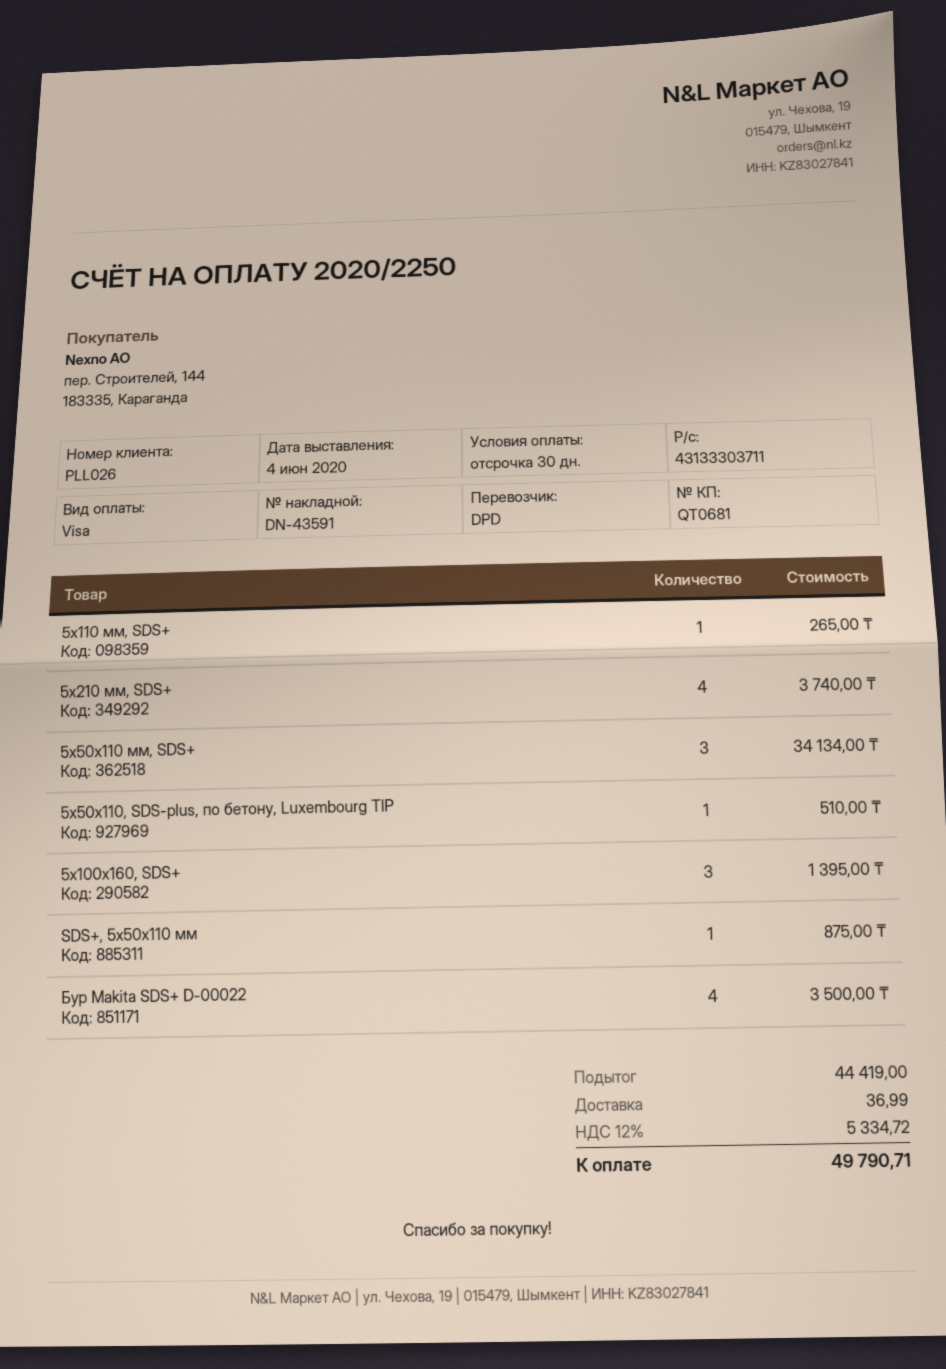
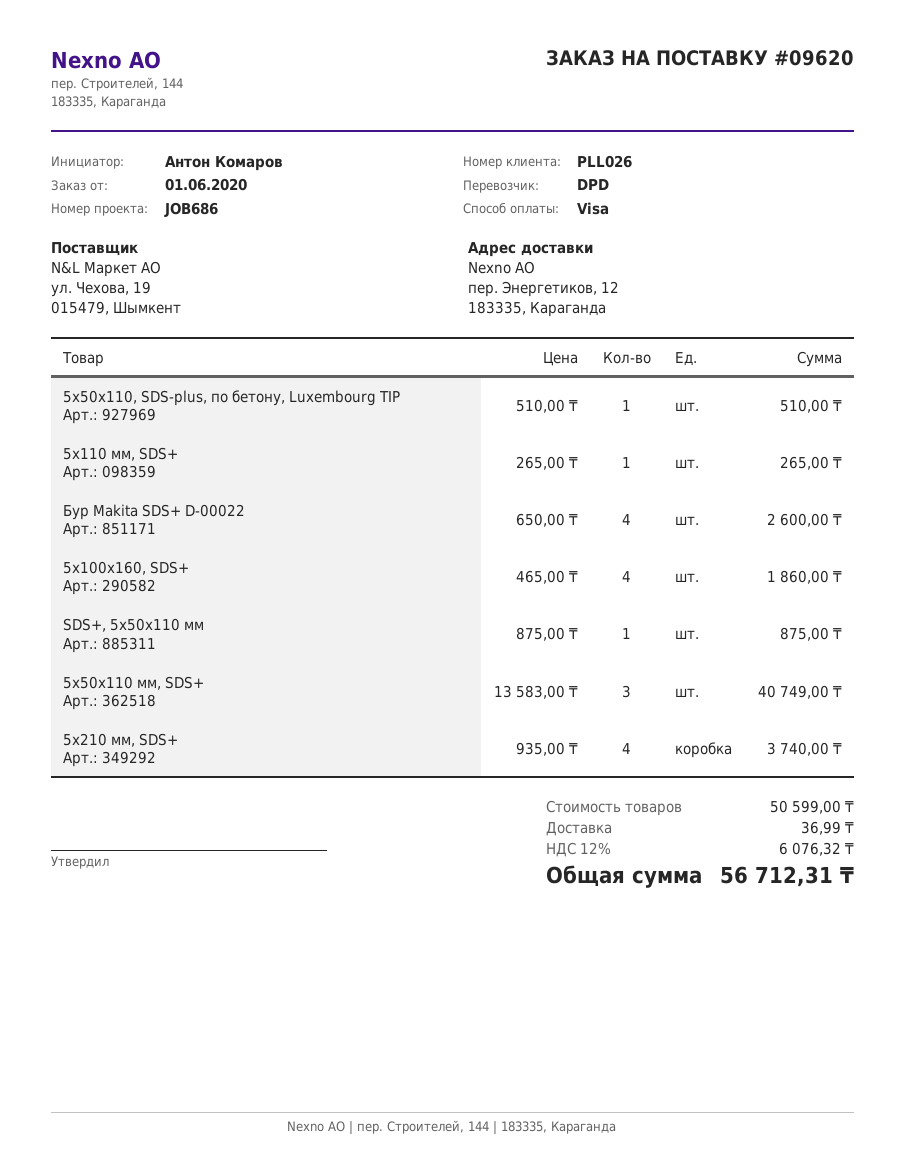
5x50x110 мм, SDS+: 3 for 34134.00 -> 3 for 40749.00
5х100х160, SDS+: 3 for 1395.00 -> 4 for 1860.00
Бур Makita SDS+ D-00022: 4 for 3500.00 -> 4 for 2600.00
subtotal: 44419.00 -> 50599.00
tax: 12% = 5334.72 -> 12% = 6076.32
total: 49790.71 -> 56712.31

